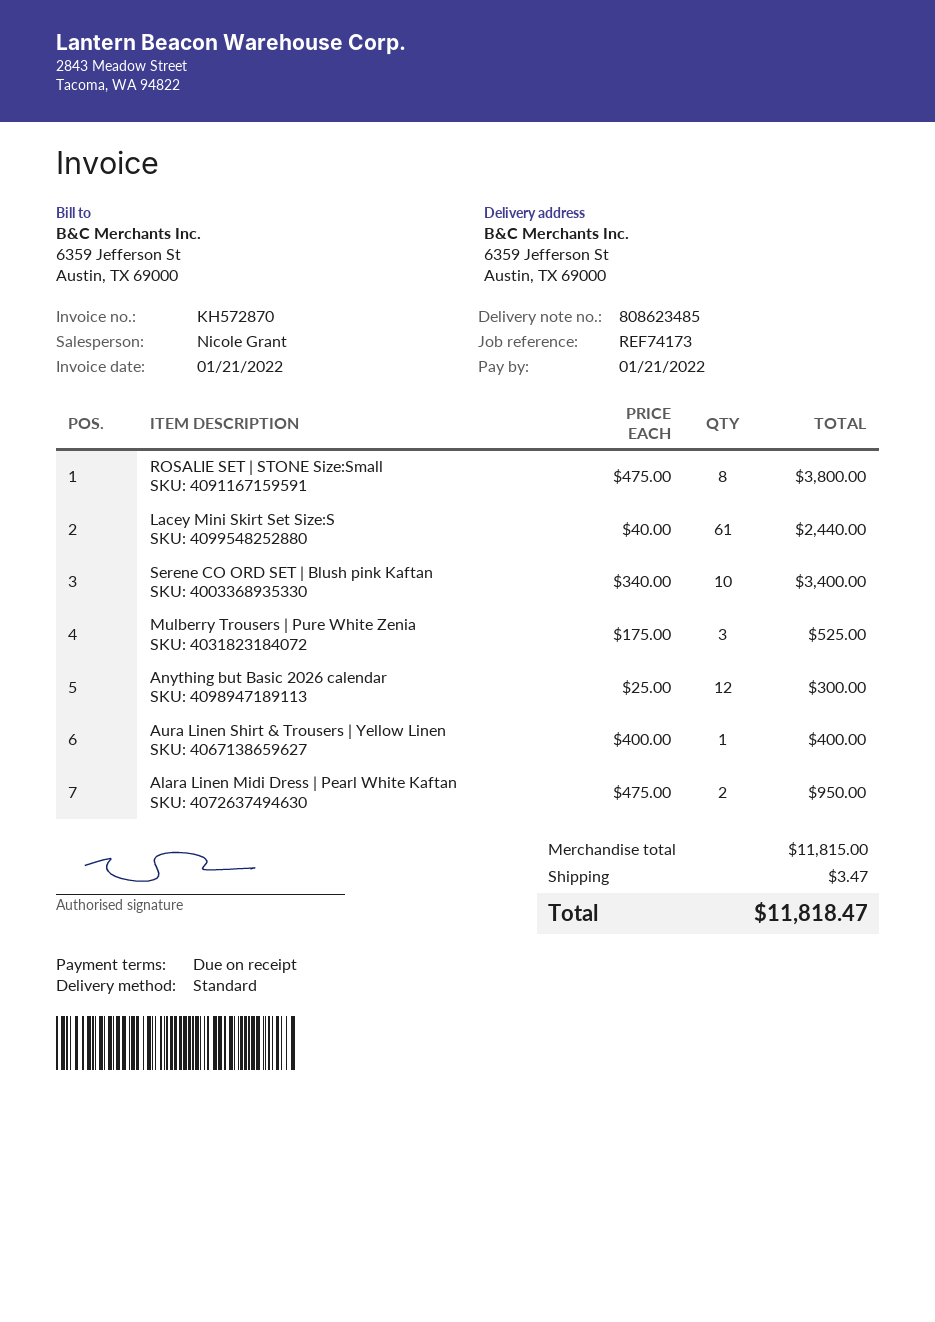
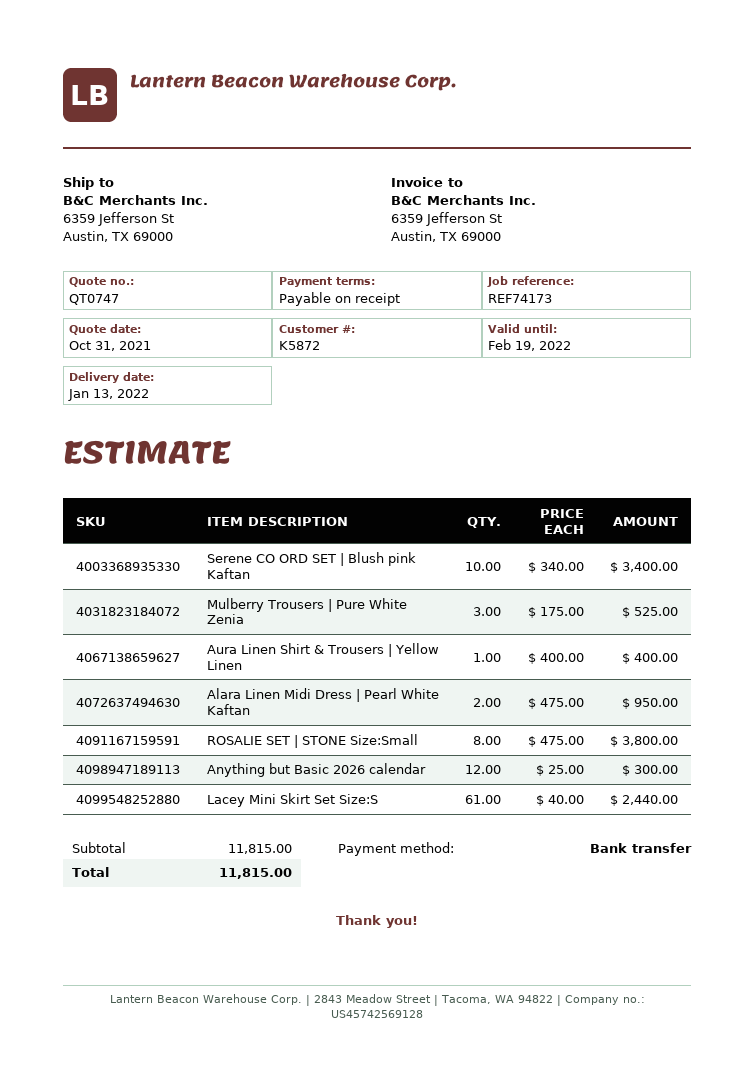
shipping: 3.47 -> none
total: 11818.47 -> 11815.00

